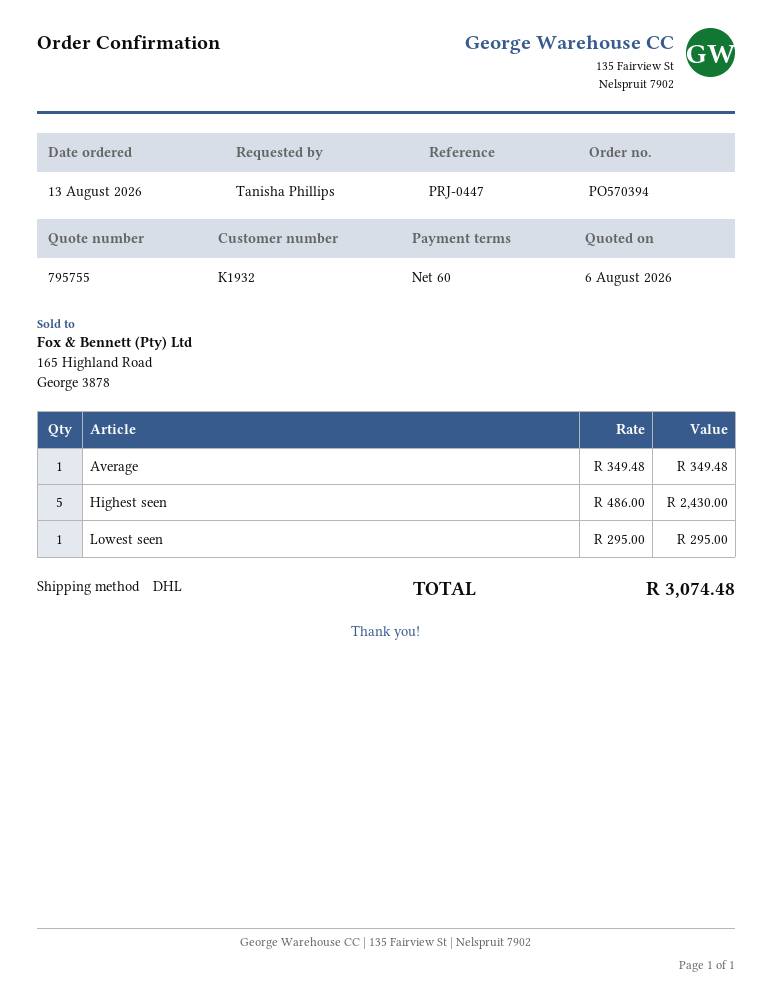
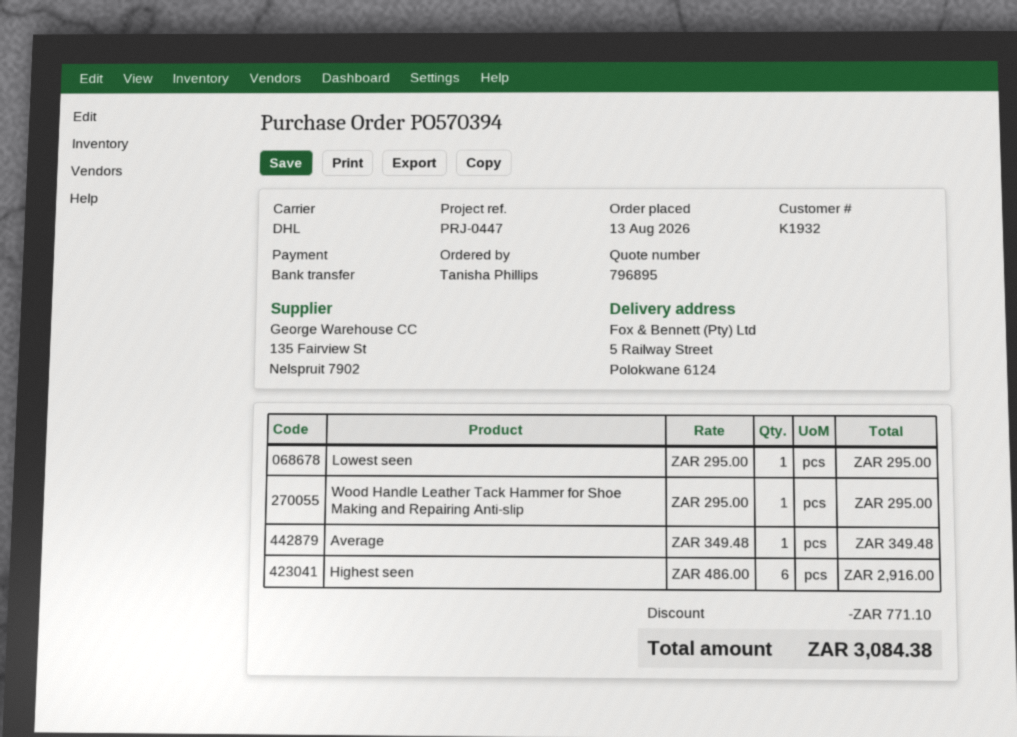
quote number: 795755 -> 796895
Highest seen: 5 x 486.00 = 2430.00 -> 6 x 486.00 = 2916.00
Wood Handle Leather Tack Hammer for Shoe Making and Repairing Anti-slip: none -> 1 x 295.00 = 295.00
discount: none -> 771.10
total: 3074.48 -> 3084.38

